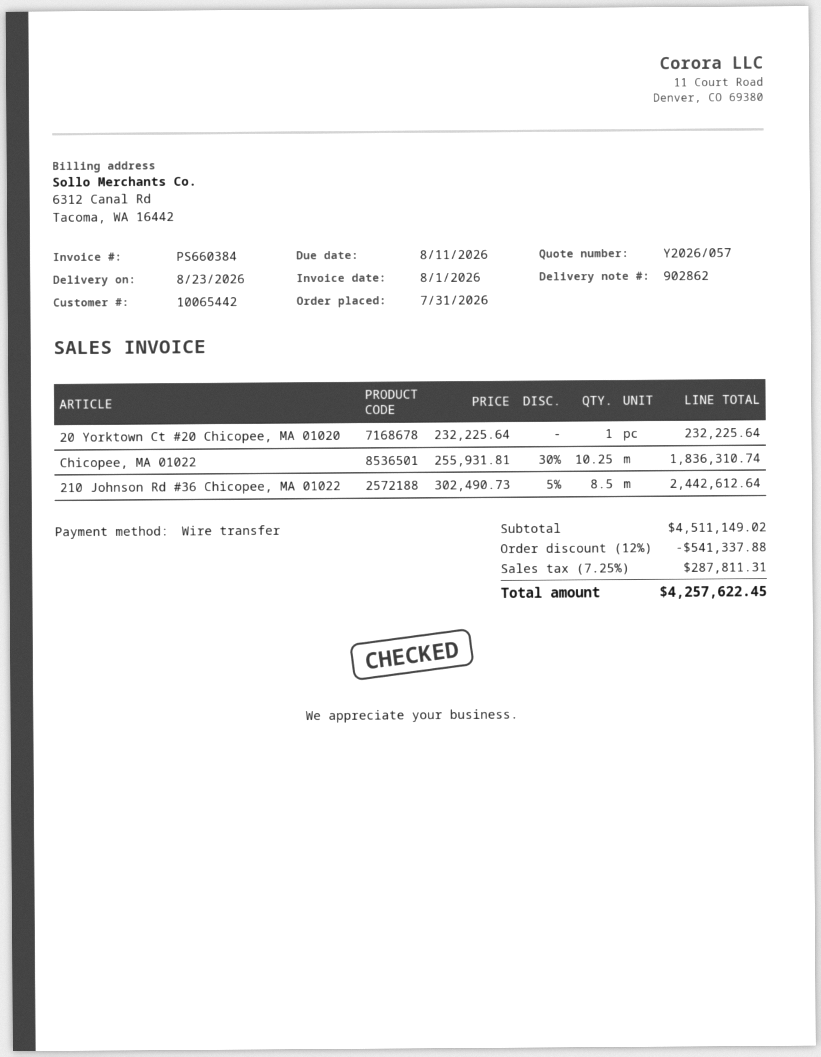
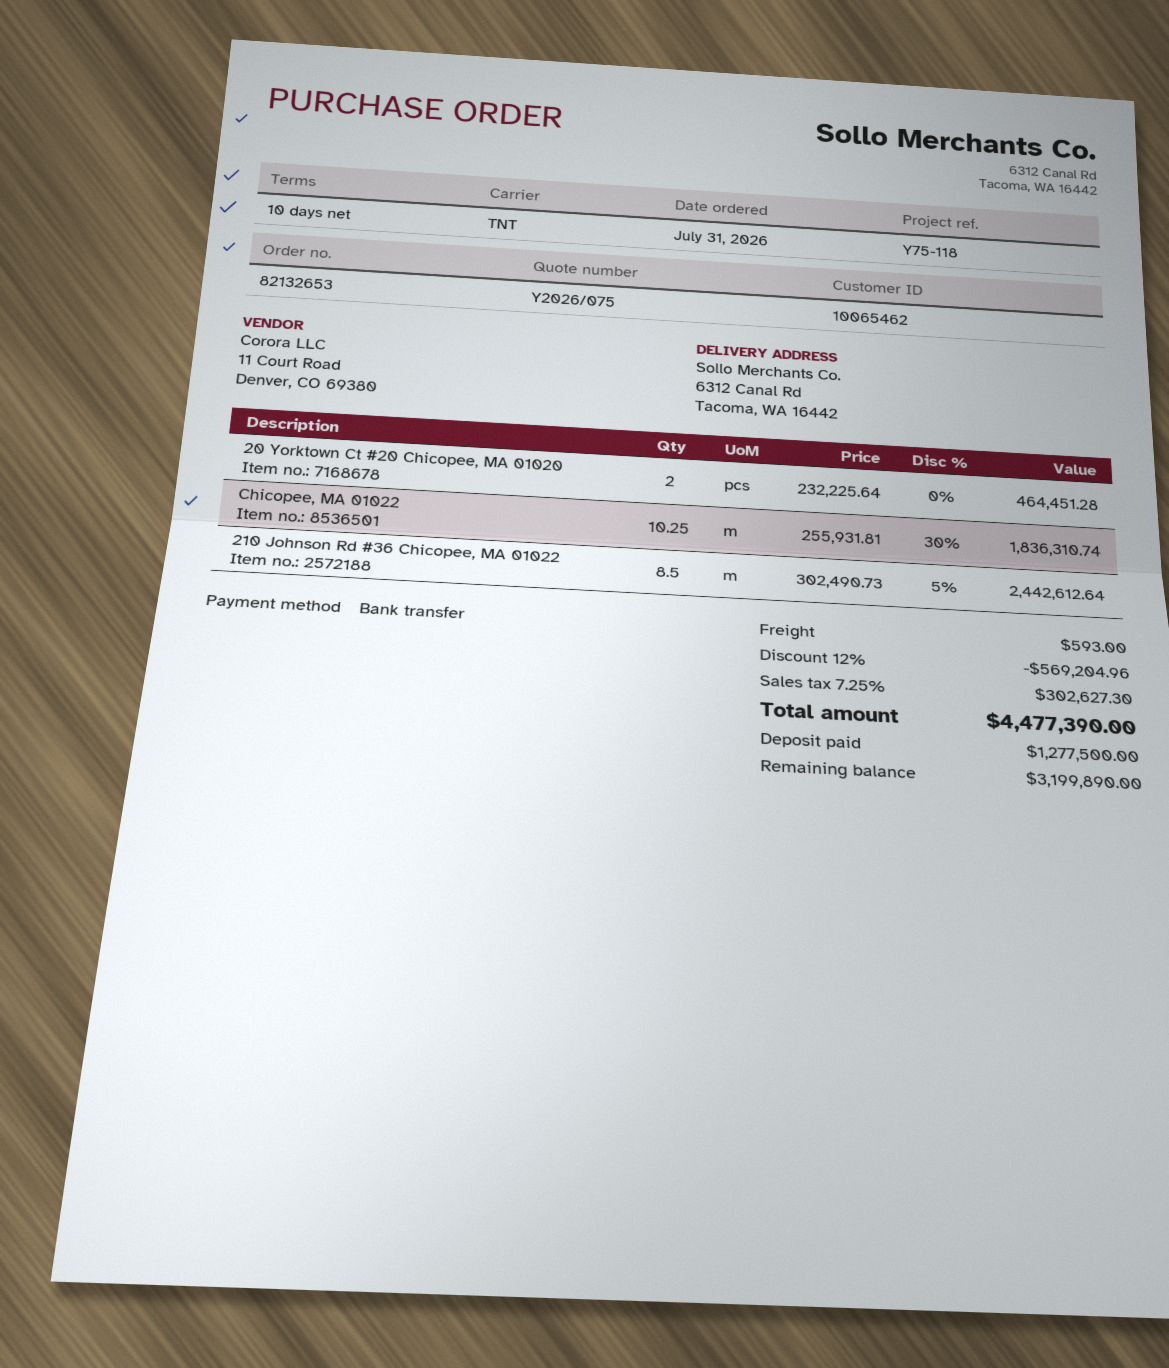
quote number: Y2026/057 -> Y2026/075
customer number: 10065442 -> 10065462
20 Yorktown Ct #20 Chicopee, MA 01020: 1 x 232225.64 = 232225.64 -> 2 x 232225.64 = 464451.28
discount: 12% = 541337.88 -> 12% = 569204.96
shipping: none -> 593.00
tax: 7.25% = 287811.31 -> 7.25% = 302627.30
total: 4257622.45 -> 4477390.00

